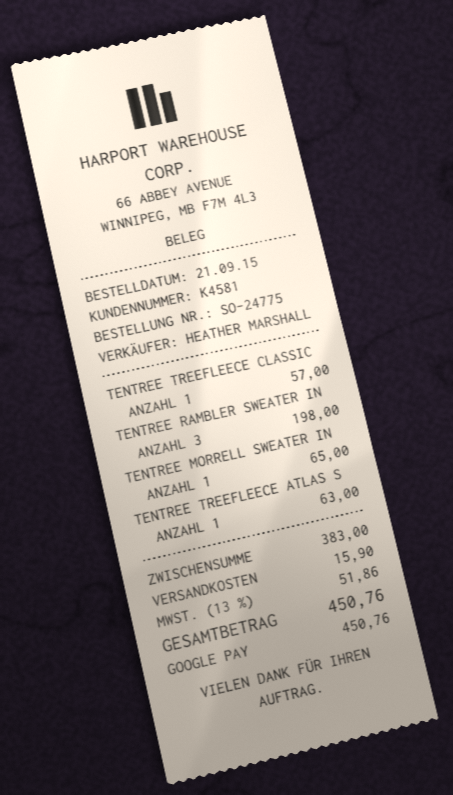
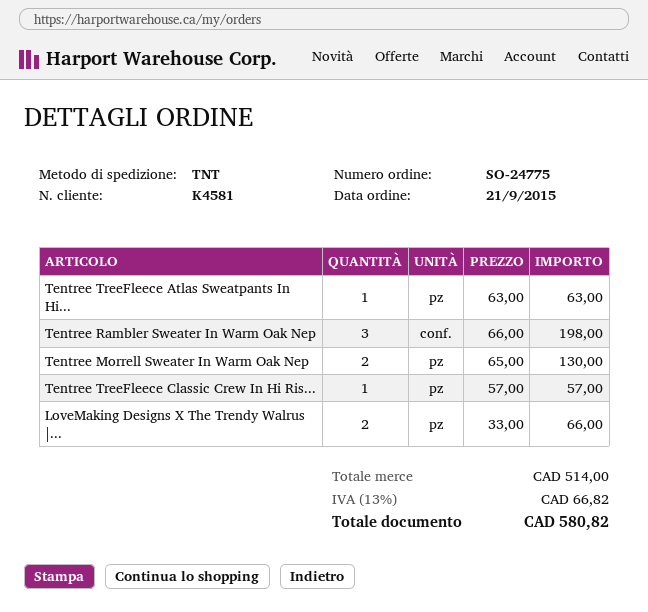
TENTREE MORRELL SWEATER IN: 1 for 65.00 -> 2 for 130.00
LoveMaking Designs X The Trendy Walrus |...: none -> 2 for 66.00
subtotal: 383.00 -> 514.00
shipping: 15.90 -> none
tax: 13% = 51.86 -> 13% = 66.82
total: 450.76 -> 580.82

